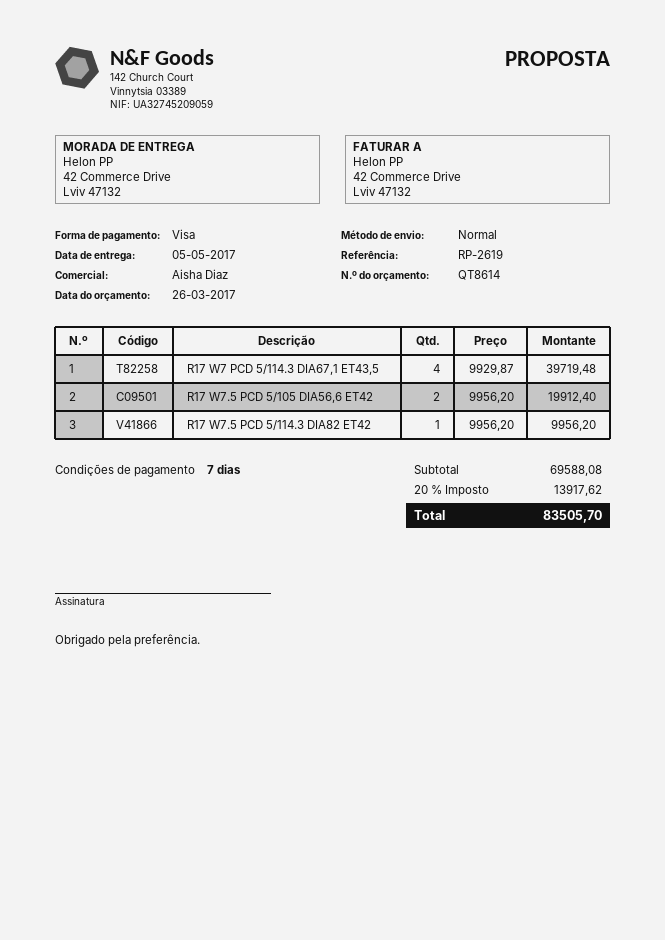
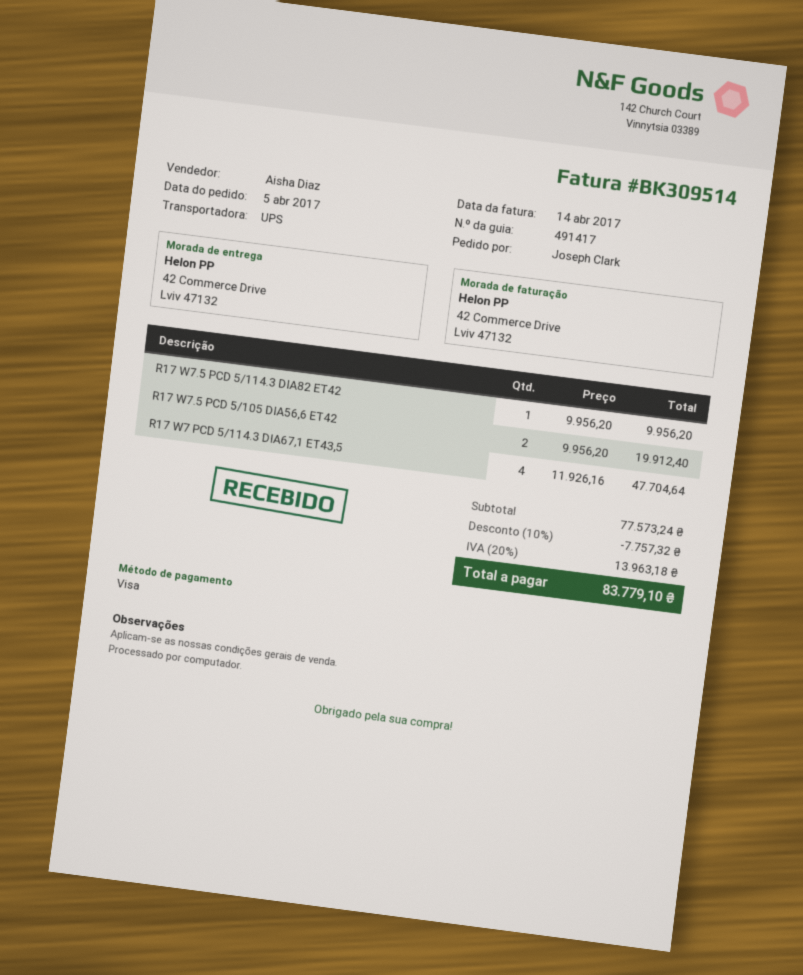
shipping method: standard -> UPS
R17 W7 PCD 5/114.3 DIA67,1 ET43,5: 4 x 9929.87 = 39719.48 -> 4 x 11926.16 = 47704.64
subtotal: 69588.08 -> 77573.24
discount: none -> 10% = 7757.32
tax: 20% = 13917.62 -> 20% = 13963.18
total: 83505.70 -> 83779.10

